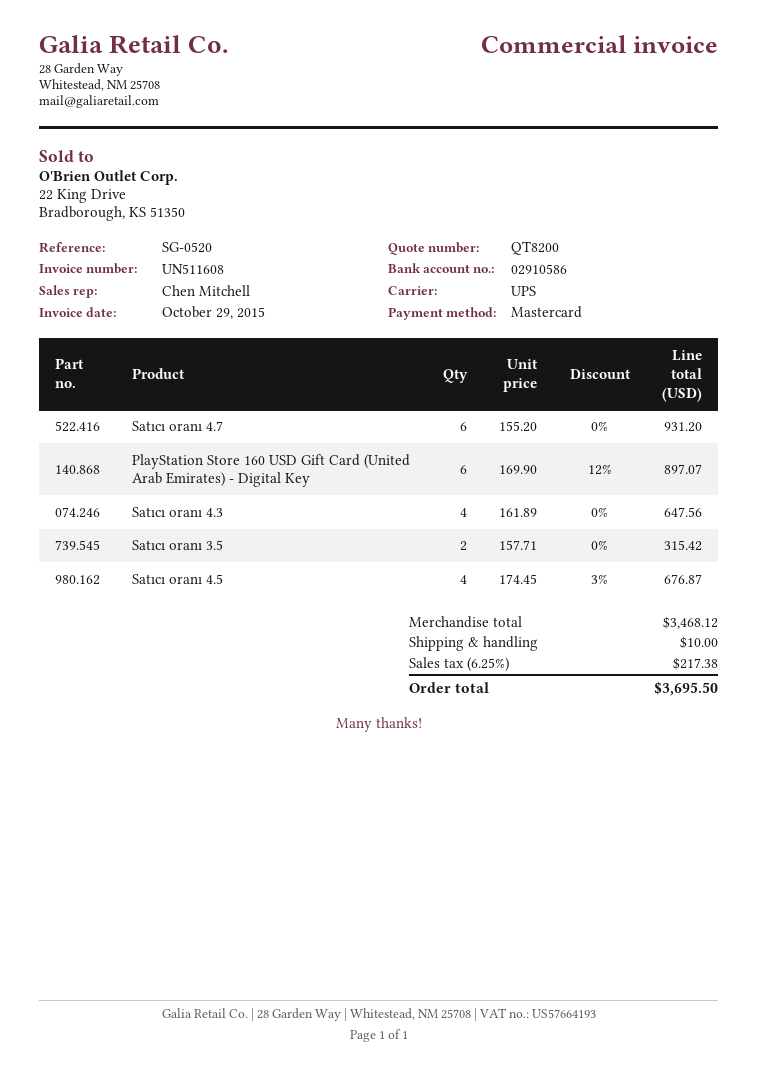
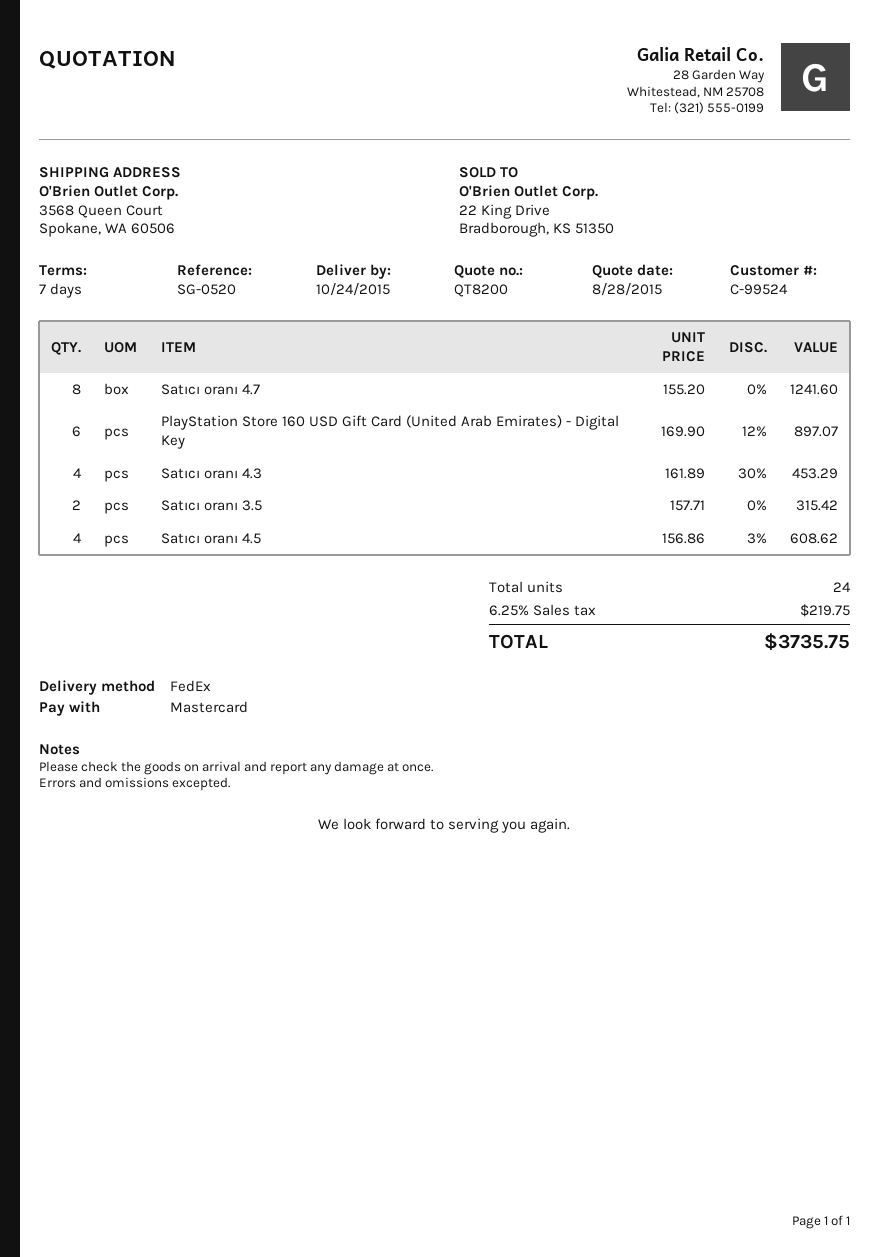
shipping method: UPS -> FedEx
Satıcı oranı 4.7: 6 x 155.20 = 931.20 -> 8 x 155.20 = 1241.60
Satıcı oranı 4.3: 4 x 161.89 = 647.56 -> 4 x 161.89 - 30% = 453.29
Satıcı oranı 4.5: 4 x 174.45 - 3% = 676.87 -> 4 x 156.86 - 3% = 608.62
shipping: 10.00 -> none
tax: 6.25% = 217.38 -> 6.25% = 219.75
total: 3695.50 -> 3735.75

